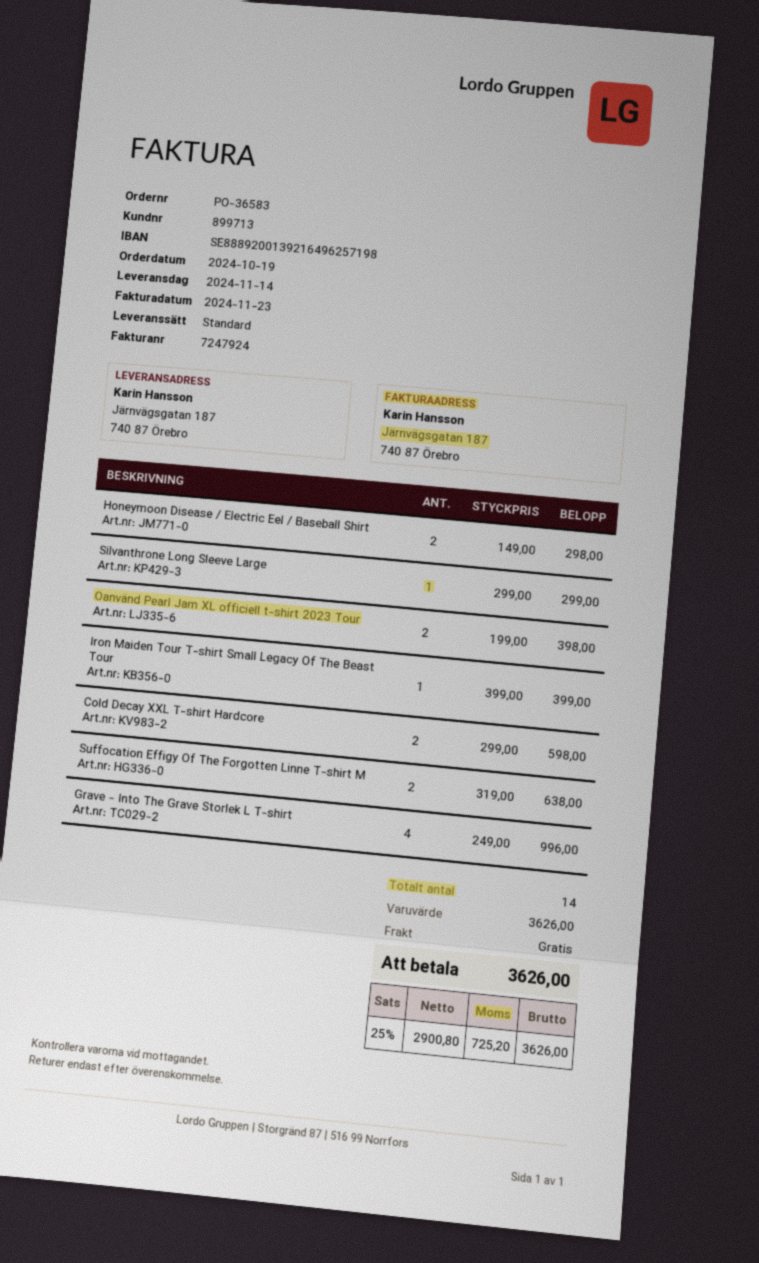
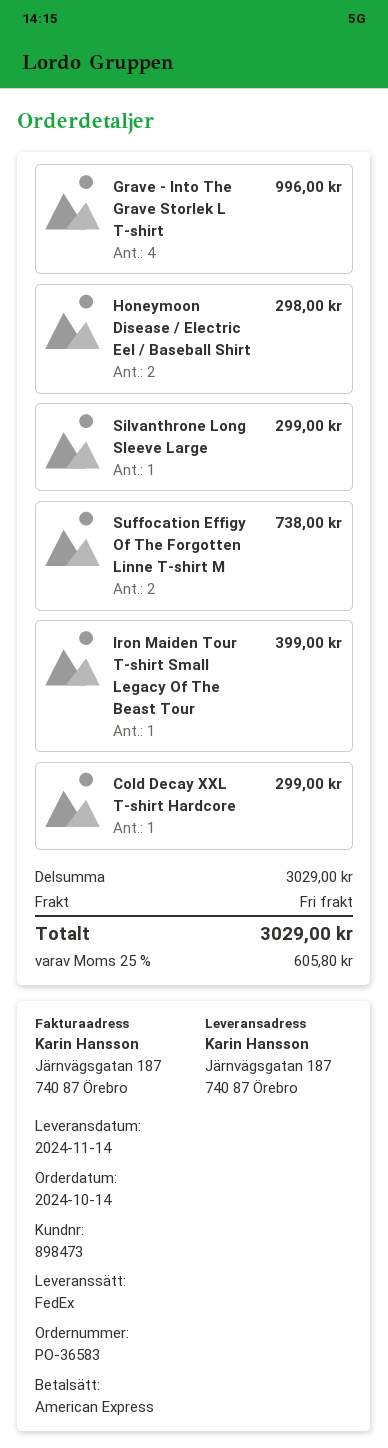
order date: 2024-10-19 -> 2024-10-14
customer number: 899713 -> 898473
shipping method: standard -> FedEx
Oanvänd Pearl Jam XL officiell t-shirt 2023 Tour: 2 for 398.00 -> none
Cold Decay XXL T-shirt Hardcore: 2 for 598.00 -> 1 for 299.00
Suffocation Effigy Of The Forgotten Linne T-shirt M: 2 for 638.00 -> 2 for 738.00
subtotal: 3626.00 -> 3029.00
tax: 25% = 725.20 -> 25% = 605.80
total: 3626.00 -> 3029.00

